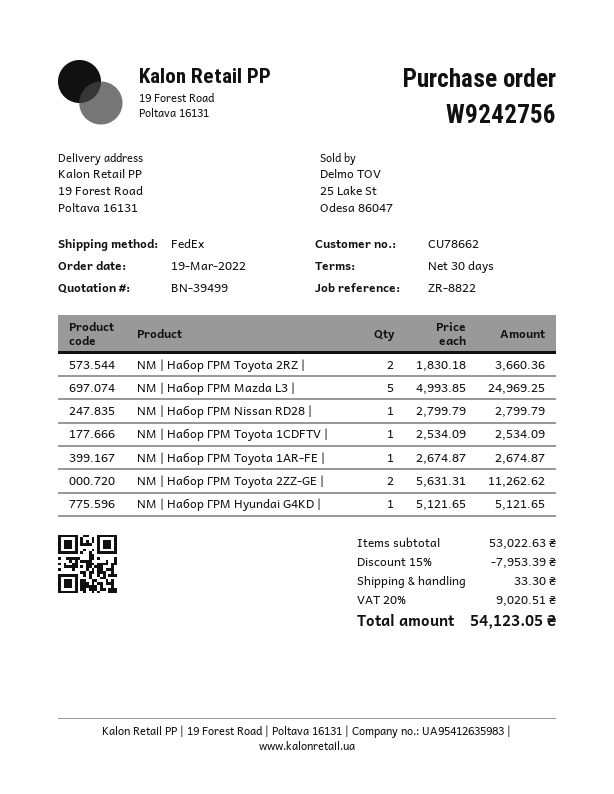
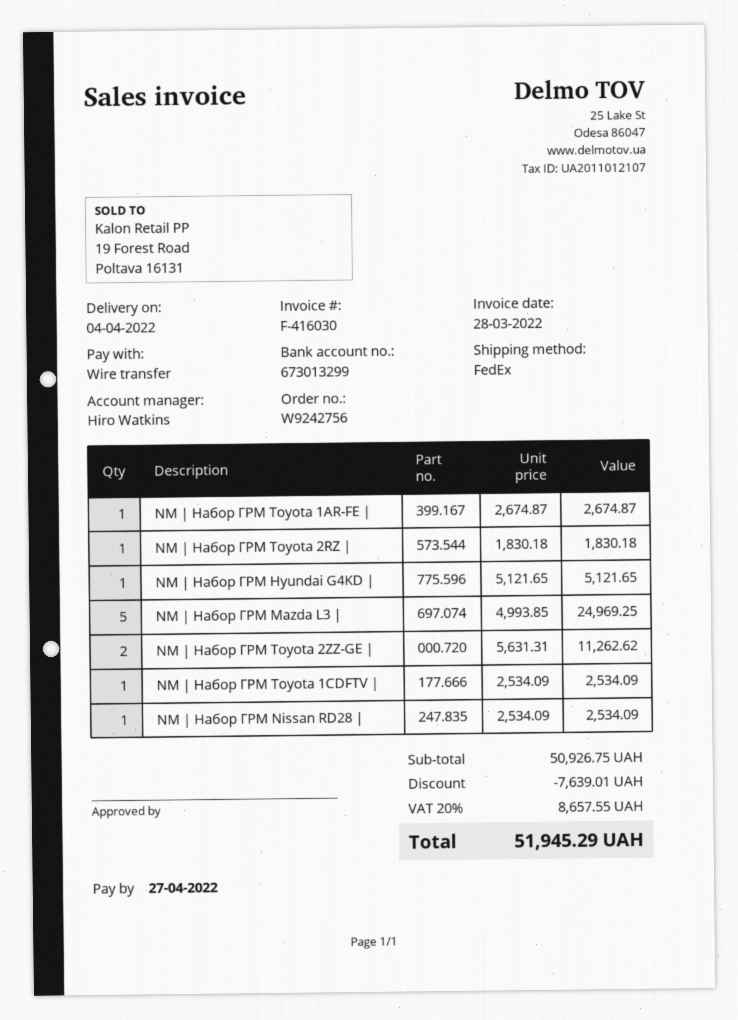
NM | Набор ГРМ Toyota 2RZ |: 2 x 1830.18 = 3660.36 -> 1 x 1830.18 = 1830.18
NM | Набор ГРМ Nissan RD28 |: 1 x 2799.79 = 2799.79 -> 1 x 2534.09 = 2534.09
subtotal: 53022.63 -> 50926.75
discount: 7953.39 -> 7639.01
shipping: 33.30 -> none
tax: 20% = 9020.51 -> 20% = 8657.55
total: 54123.05 -> 51945.29

